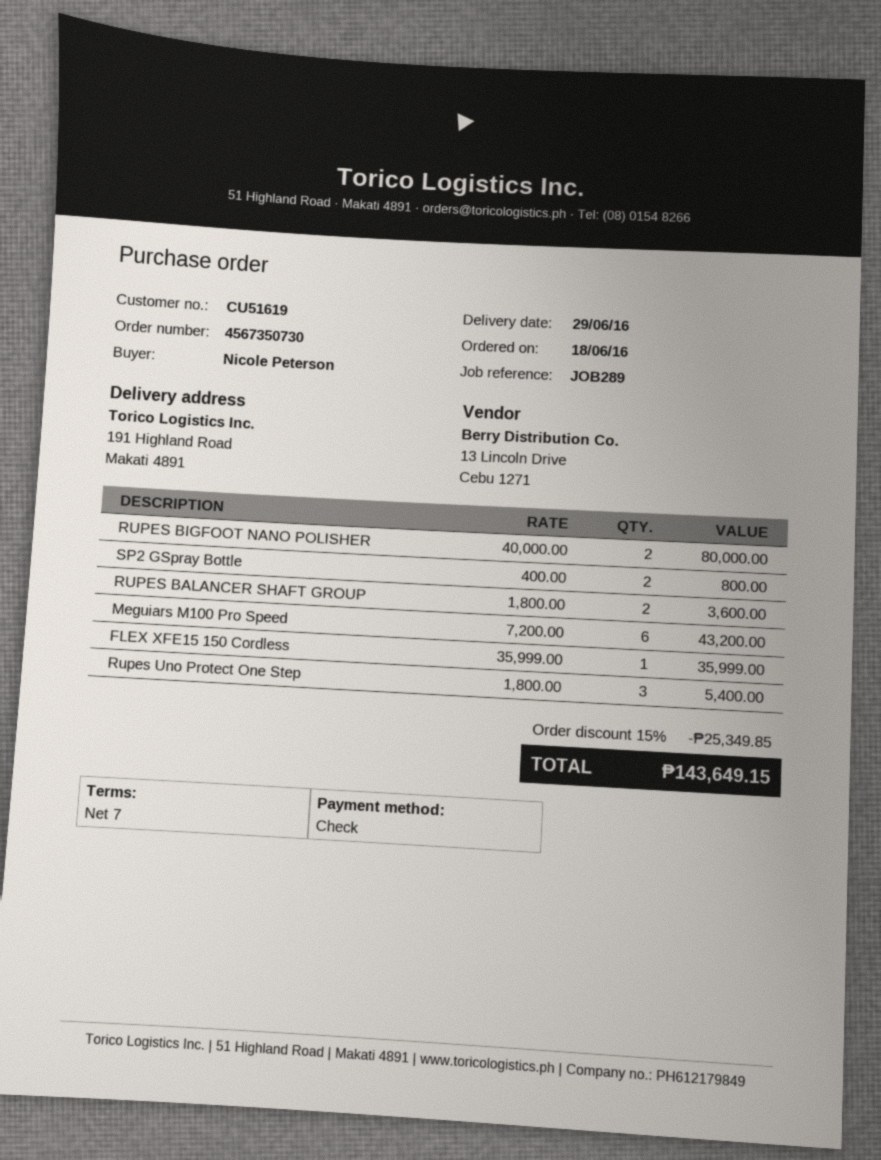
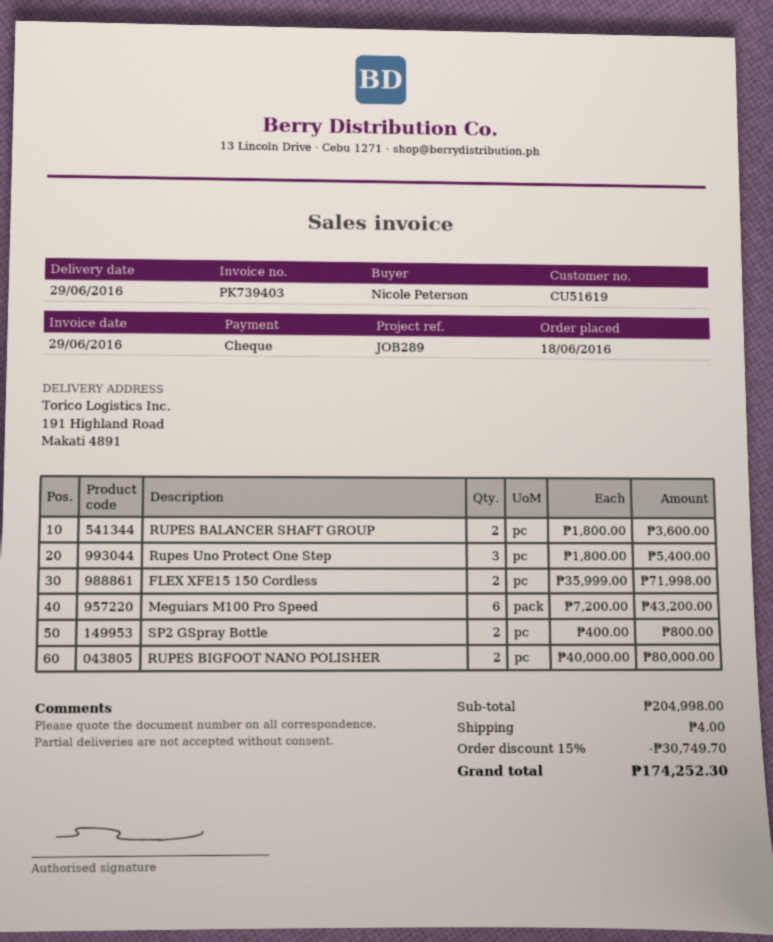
FLEX XFE15 150 Cordless: 1 x 35999.00 = 35999.00 -> 2 x 35999.00 = 71998.00
discount: 15% = 25349.85 -> 15% = 30749.70
shipping: none -> 4.00
total: 143649.15 -> 174252.30

